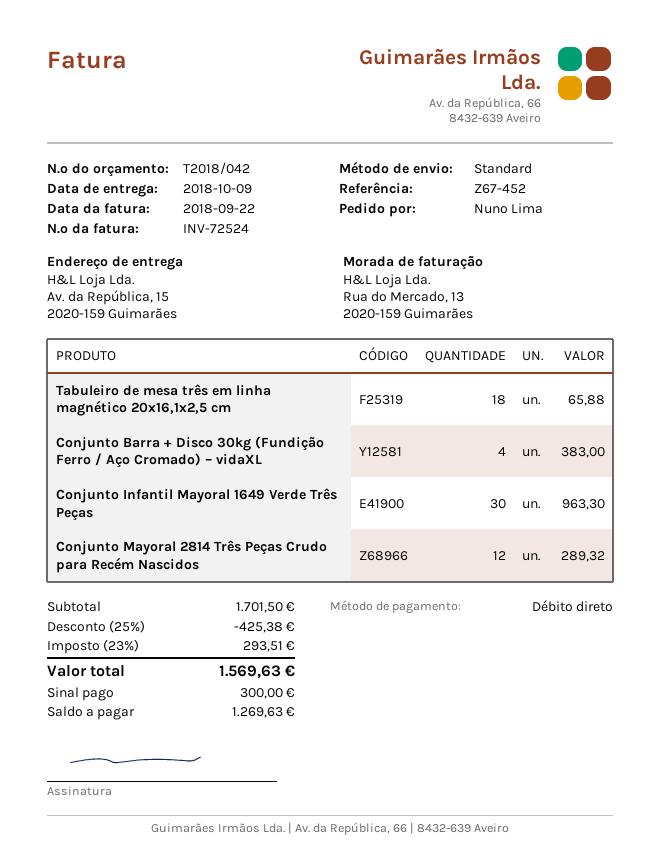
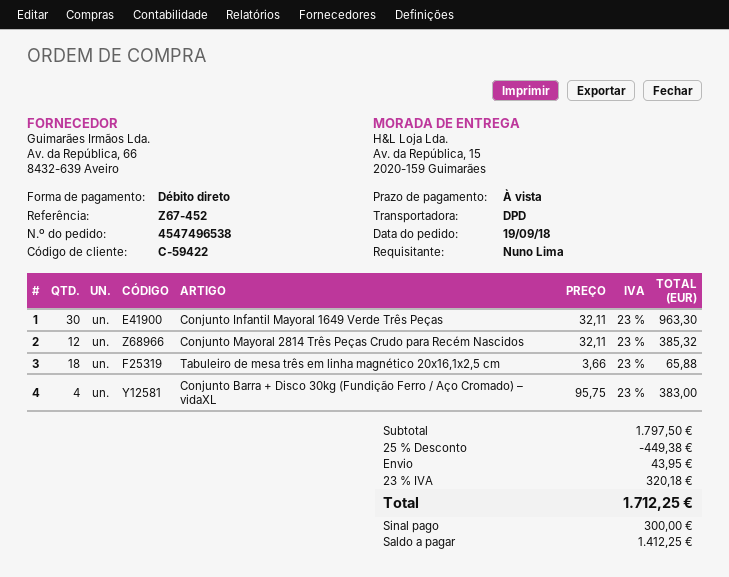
shipping method: standard -> DPD
Conjunto Mayoral 2814 Três Peças Crudo para Recém Nascidos: 12 for 289.32 -> 12 for 385.32
subtotal: 1701.50 -> 1797.50
discount: 25% = 425.38 -> 25% = 449.38
shipping: none -> 43.95
tax: 23% = 293.51 -> 23% = 320.18
total: 1569.63 -> 1712.25
balance: 1269.63 -> 1412.25

